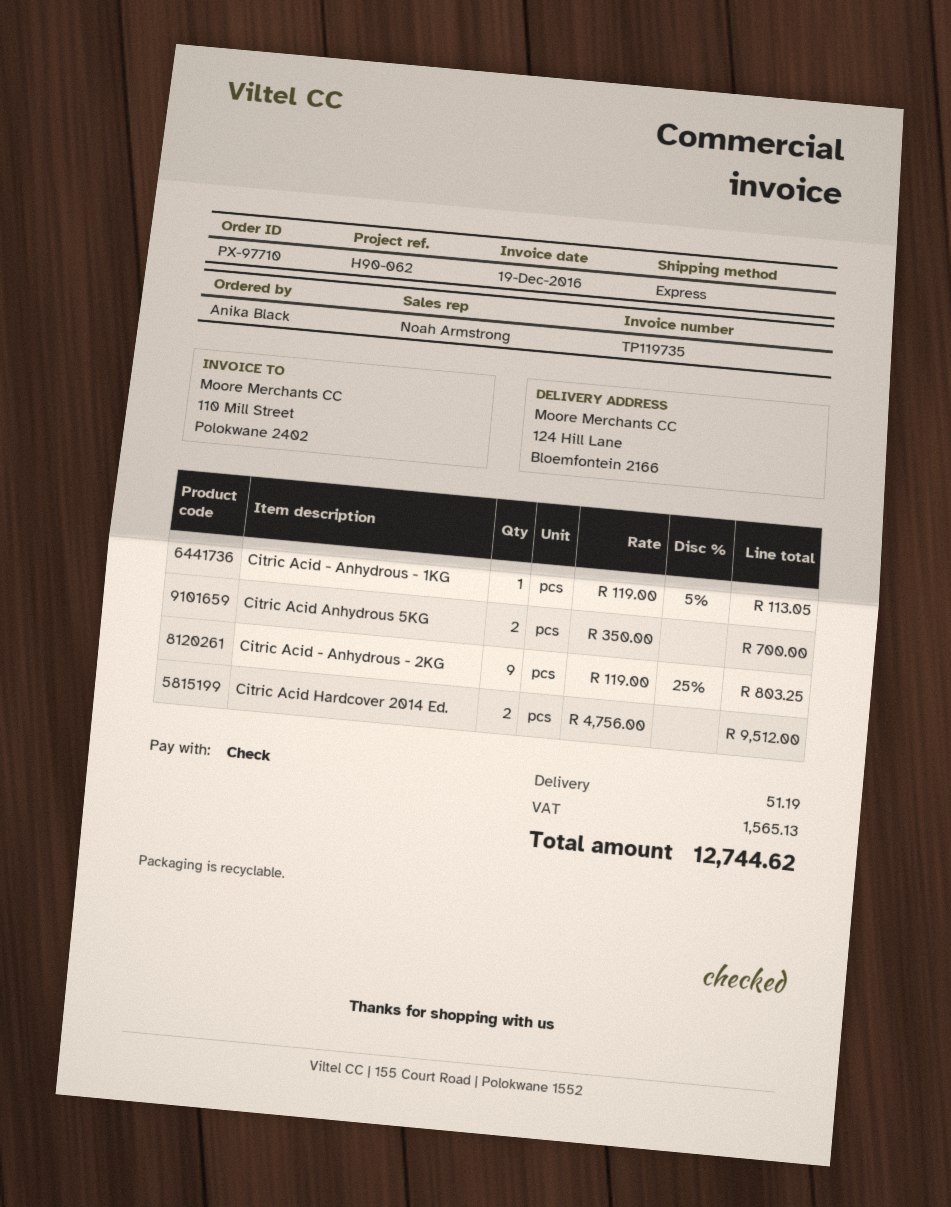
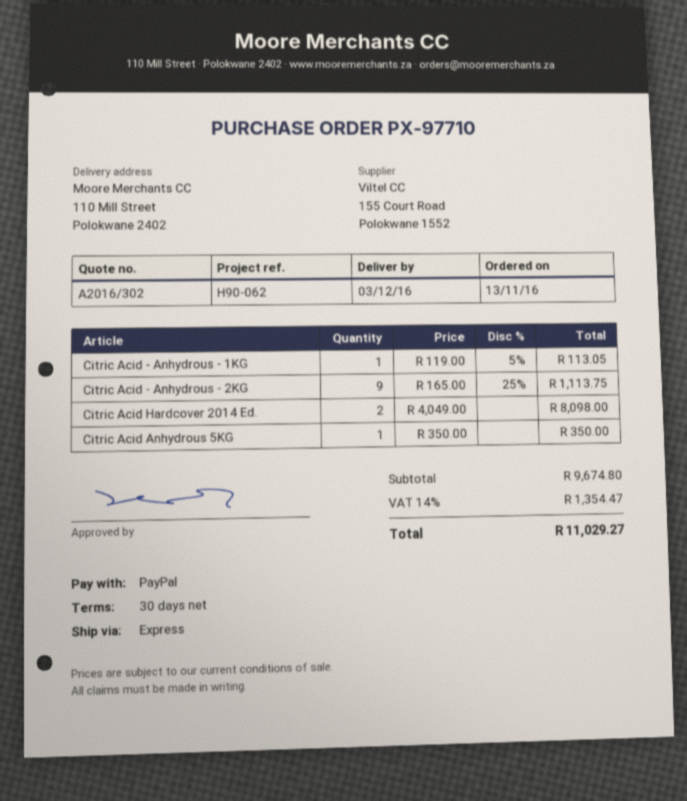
payment method: cheque -> PayPal
ship to: 124 Hill Lane, Bloemfontein 2166 -> 110 Mill Street, Polokwane 2402
Citric Acid Anhydrous 5KG: 2 x 350.00 = 700.00 -> 1 x 350.00 = 350.00
Citric Acid - Anhydrous - 2KG: 9 x 119.00 - 25% = 803.25 -> 9 x 165.00 - 25% = 1113.75
Citric Acid Hardcover 2014 Ed.: 2 x 4756.00 = 9512.00 -> 2 x 4049.00 = 8098.00
shipping: 51.19 -> none
tax: 1565.13 -> 1354.47
total: 12744.62 -> 11029.27

